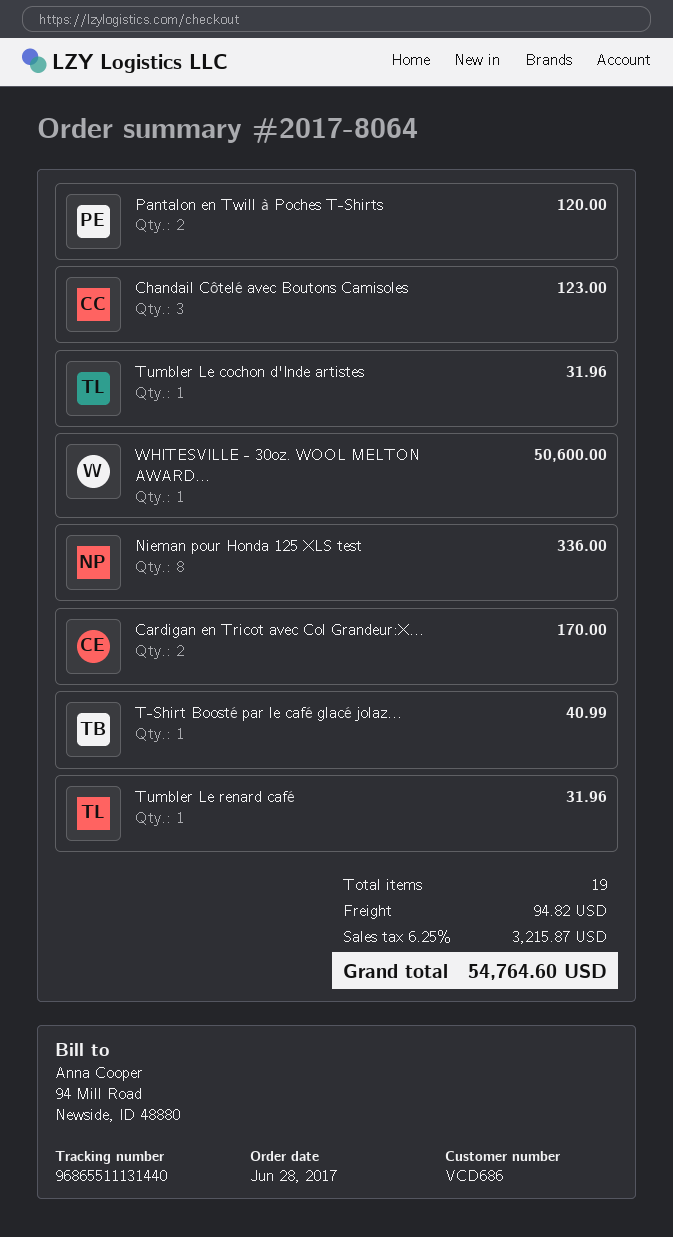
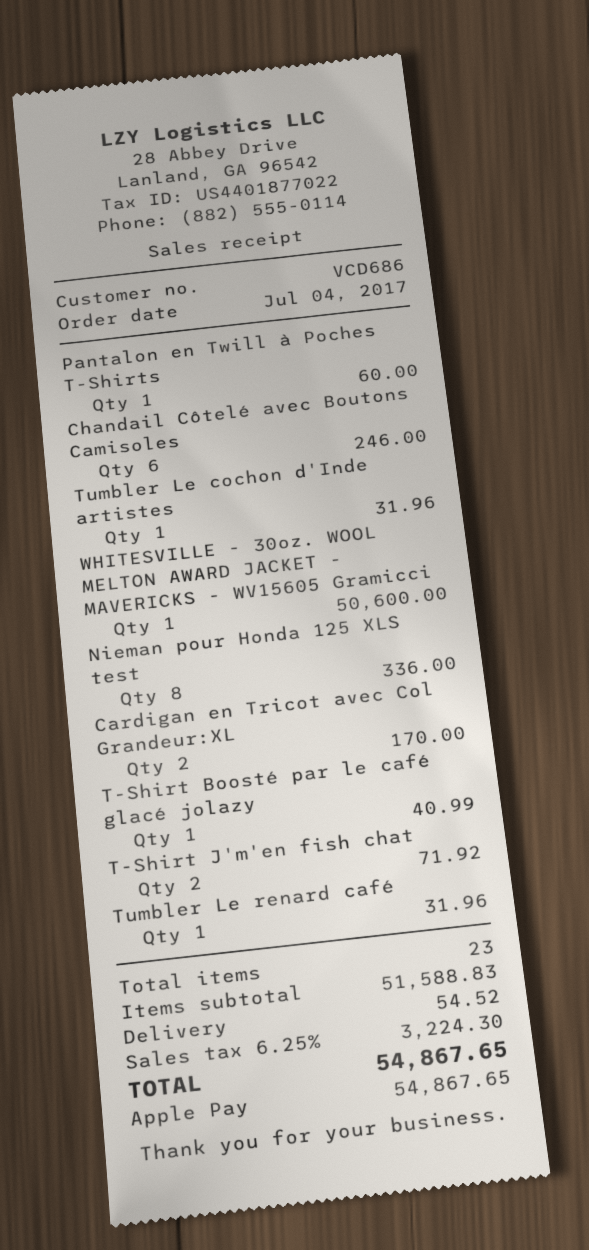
order date: 2017-06-28 -> 2017-07-04
Pantalon en Twill à Poches T-Shirts: 2 for 120.00 -> 1 for 60.00
Chandail Côtelé avec Boutons Camisoles: 3 for 123.00 -> 6 for 246.00
T-Shirt J'm'en fish chat: none -> 2 for 71.92
total quantity: 19 -> 23
shipping: 94.82 -> 54.52
tax: 6.25% = 3215.87 -> 6.25% = 3224.30
total: 54764.60 -> 54867.65

